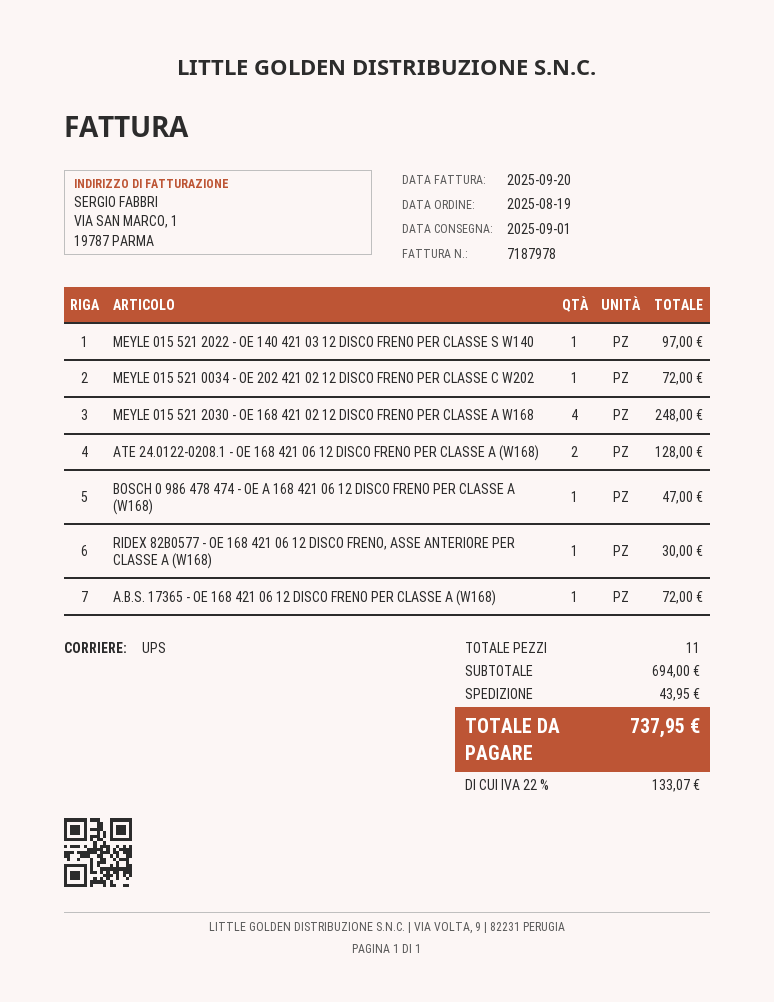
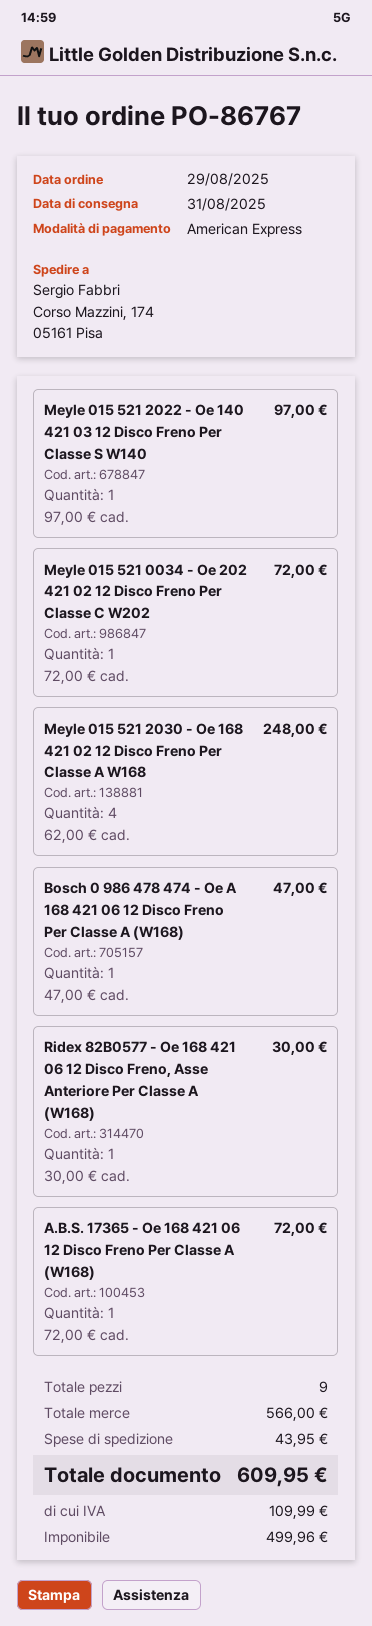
order date: 2025-08-19 -> 2025-08-29
delivery date: 2025-09-01 -> 2025-08-31
ATE 24.0122-0208.1 - OE 168 421 06 12 DISCO FRENO PER CLASSE A (W168): 2 for 128.00 -> none
total quantity: 11 -> 9
subtotal: 694.00 -> 566.00
tax: 133.07 -> 109.99
total: 737.95 -> 609.95

